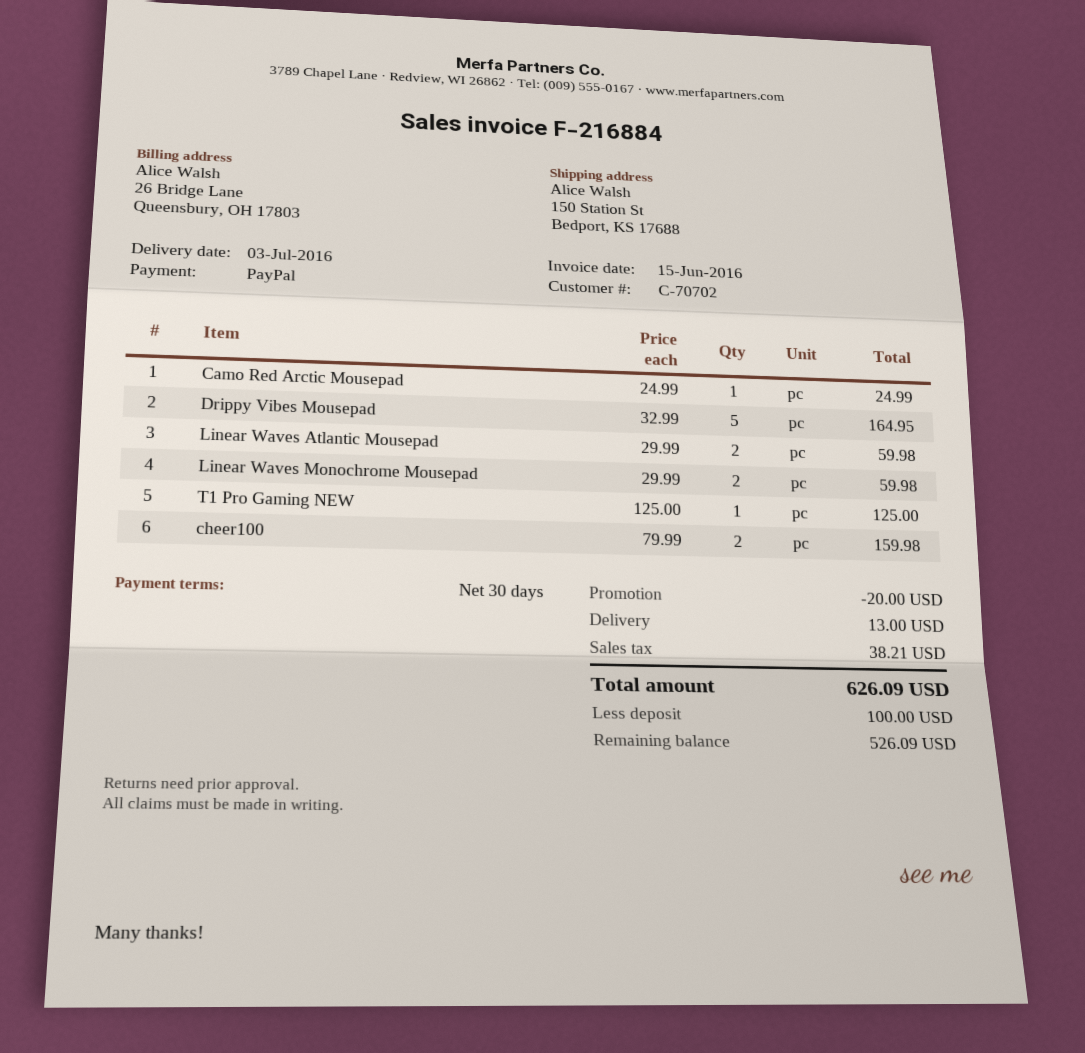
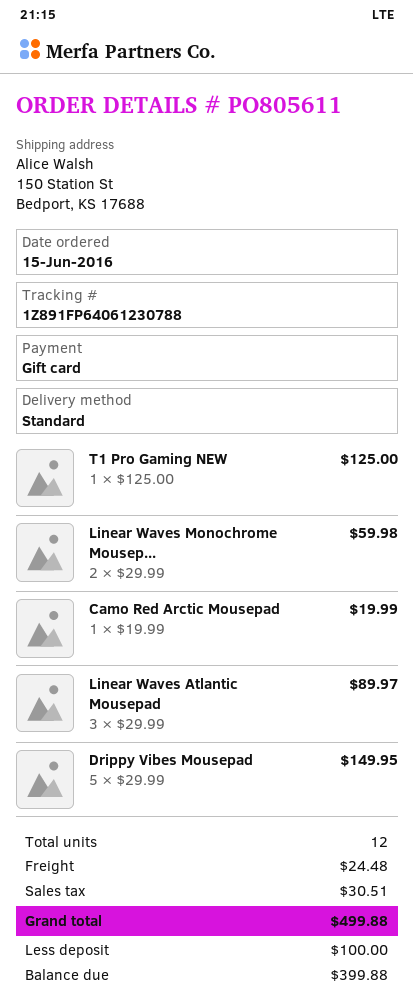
payment method: PayPal -> gift card
Camo Red Arctic Mousepad: 1 x 24.99 = 24.99 -> 1 x 19.99 = 19.99
Drippy Vibes Mousepad: 5 x 32.99 = 164.95 -> 5 x 29.99 = 149.95
Linear Waves Atlantic Mousepad: 2 x 29.99 = 59.98 -> 3 x 29.99 = 89.97
cheer100: 2 x 79.99 = 159.98 -> none
discount: 20.00 -> none
shipping: 13.00 -> 24.48
tax: 38.21 -> 30.51
total: 626.09 -> 499.88
balance: 526.09 -> 399.88

